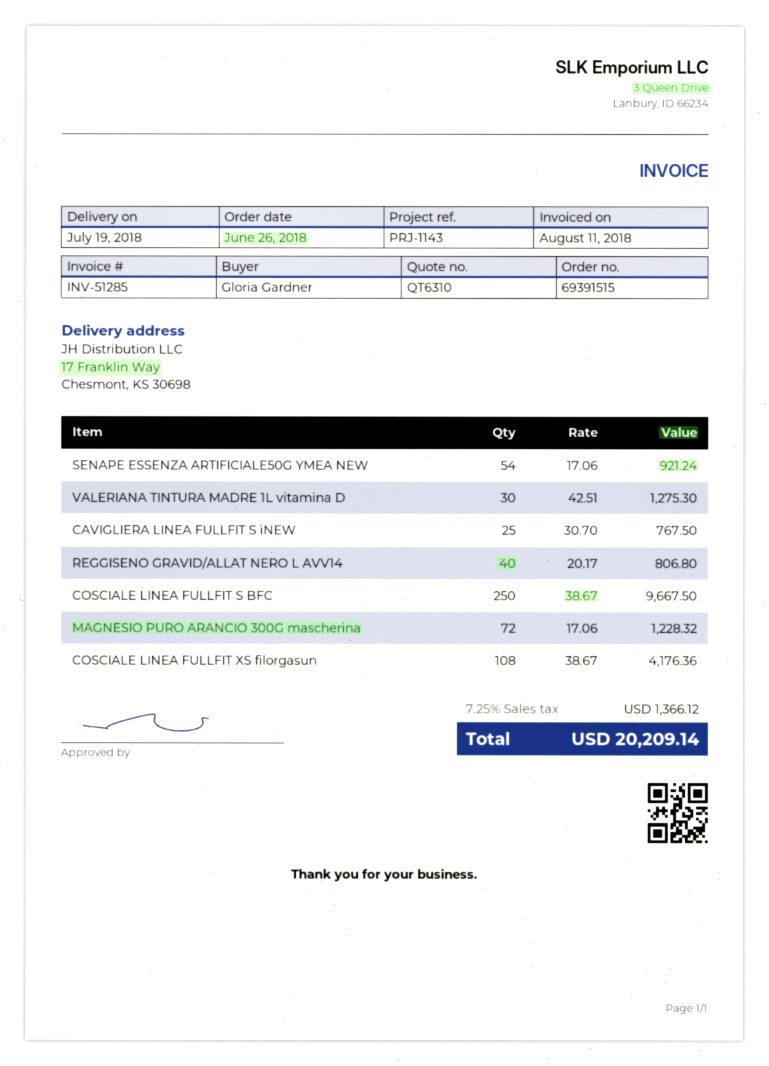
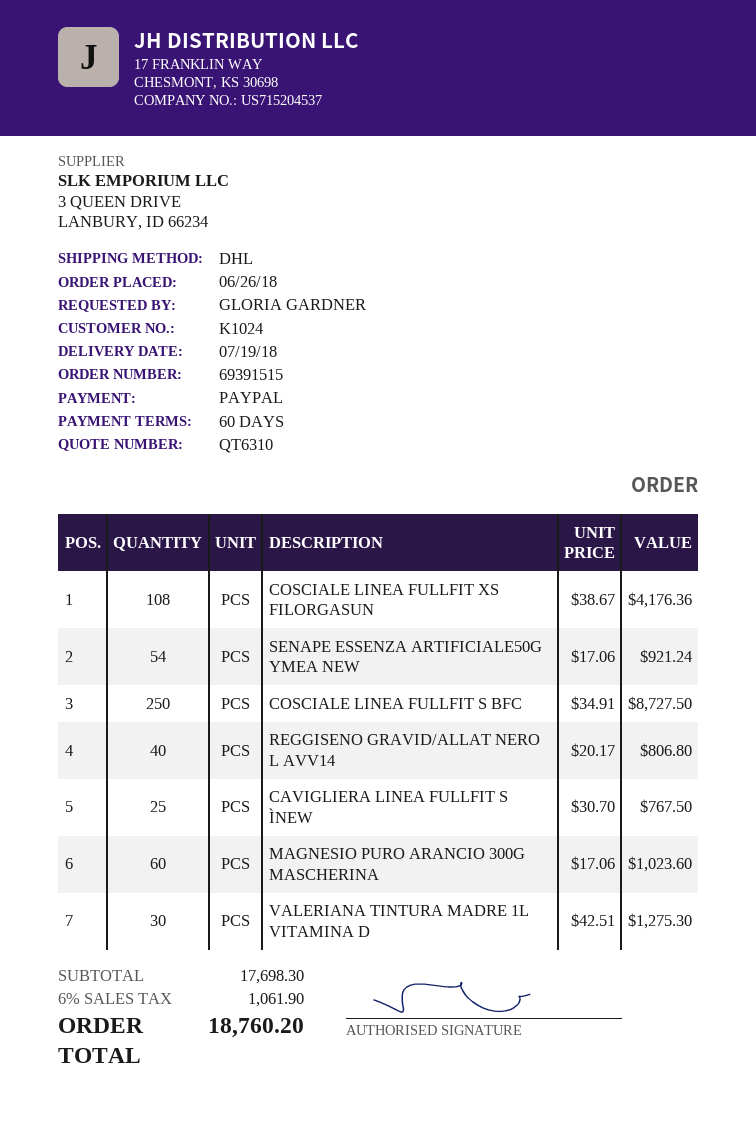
COSCIALE LINEA FULLFIT S BFC: 250 x 38.67 = 9667.50 -> 250 x 34.91 = 8727.50
MAGNESIO PURO ARANCIO 300G mascherina: 72 x 17.06 = 1228.32 -> 60 x 17.06 = 1023.60
tax: 7.25% = 1366.12 -> 6% = 1061.90
total: 20209.14 -> 18760.20

